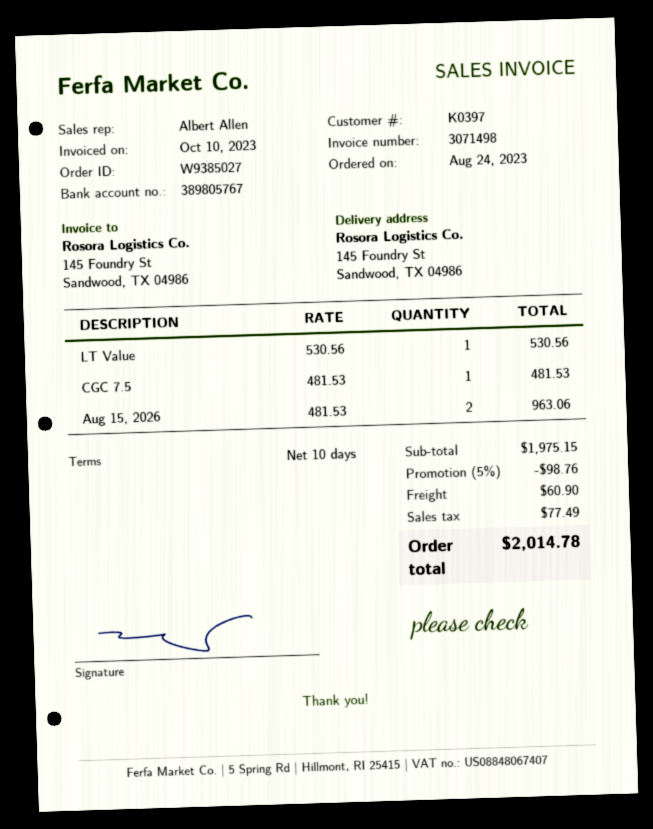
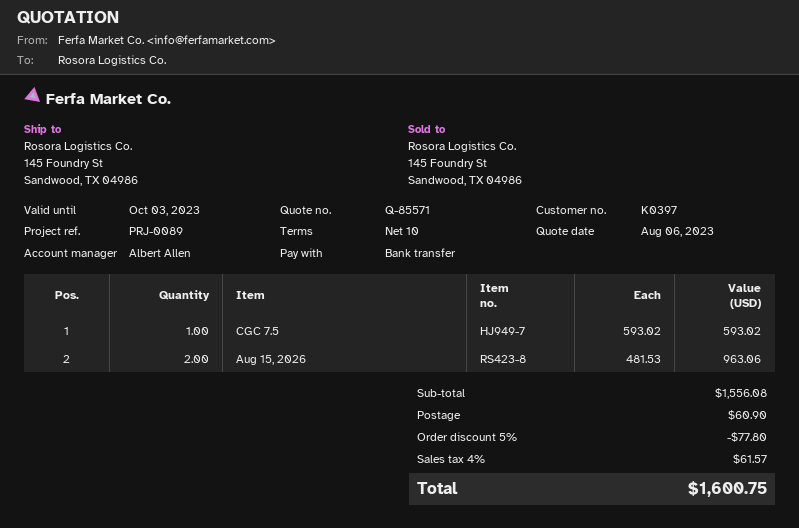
LT Value: 1 x 530.56 = 530.56 -> none
CGC 7.5: 1 x 481.53 = 481.53 -> 1 x 593.02 = 593.02
subtotal: 1975.15 -> 1556.08
discount: 5% = 98.76 -> 5% = 77.80
tax: 77.49 -> 61.57
total: 2014.78 -> 1600.75

